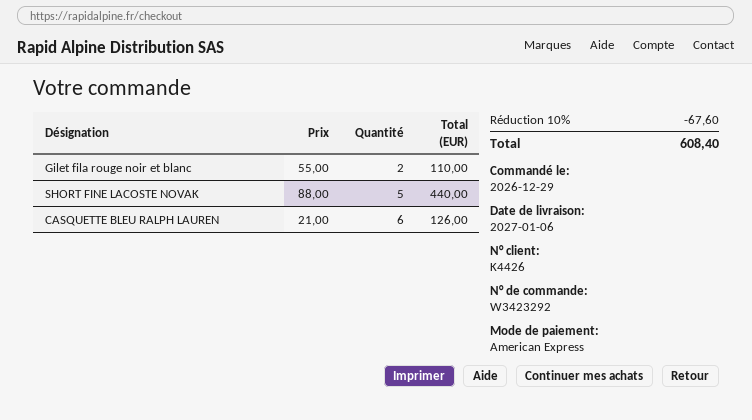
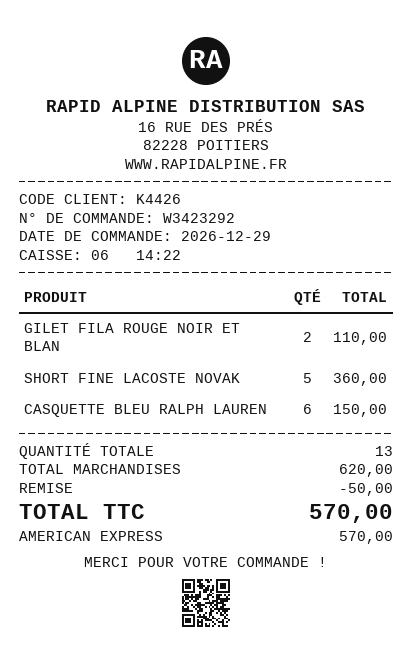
SHORT FINE LACOSTE NOVAK: 5 for 440.00 -> 5 for 360.00
CASQUETTE BLEU RALPH LAUREN: 6 for 126.00 -> 6 for 150.00
discount: 67.60 -> 50.00
total: 608.40 -> 570.00

